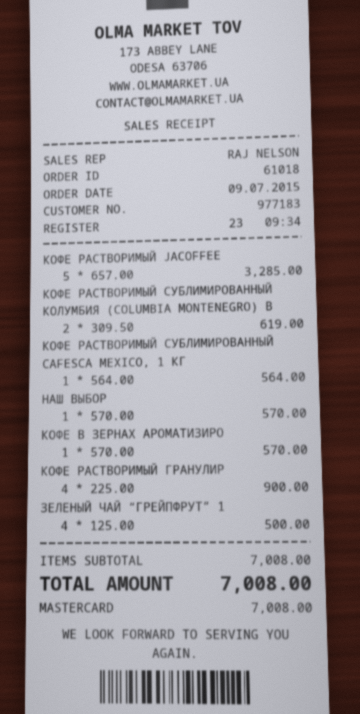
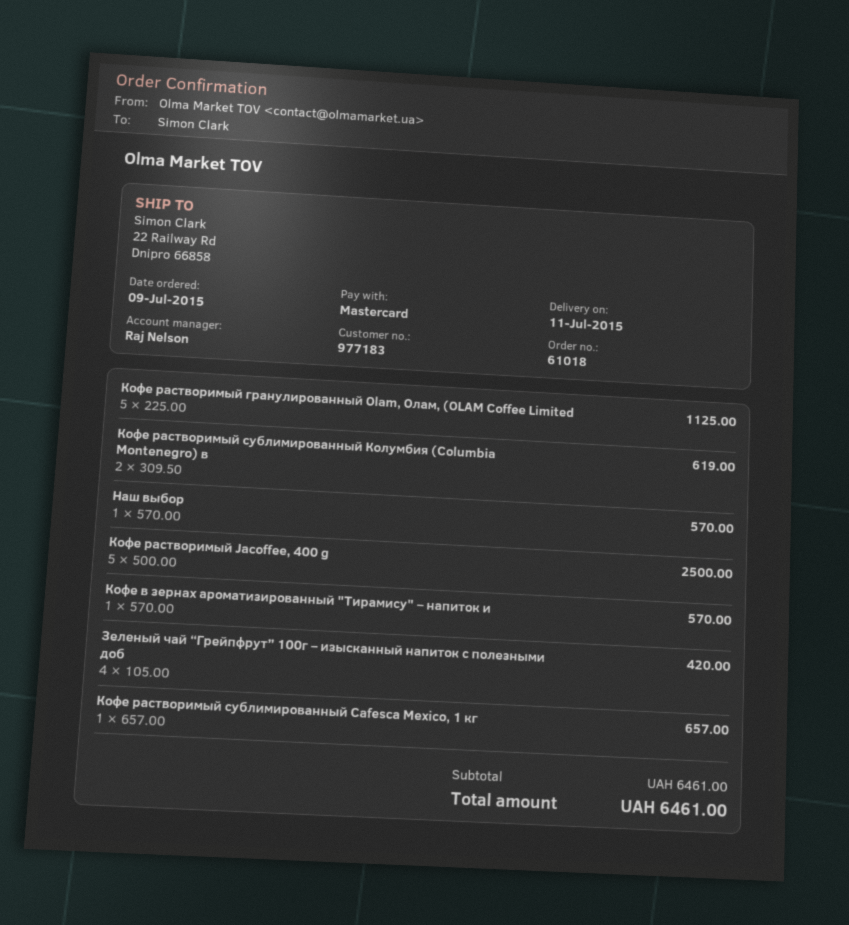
КОФЕ РАСТВОРИМЫЙ JACOFFEE: 5 x 657.00 = 3285.00 -> 5 x 500.00 = 2500.00
КОФЕ РАСТВОРИМЫЙ СУБЛИМИРОВАННЫЙ CAFESCA MEXICO, 1 КГ: 1 x 564.00 = 564.00 -> 1 x 657.00 = 657.00
КОФЕ РАСТВОРИМЫЙ ГРАНУЛИР: 4 x 225.00 = 900.00 -> 5 x 225.00 = 1125.00
ЗЕЛЕНЫЙ ЧАЙ “ГРЕЙПФРУТ” 1: 4 x 125.00 = 500.00 -> 4 x 105.00 = 420.00
subtotal: 7008.00 -> 6461.00
total: 7008.00 -> 6461.00

